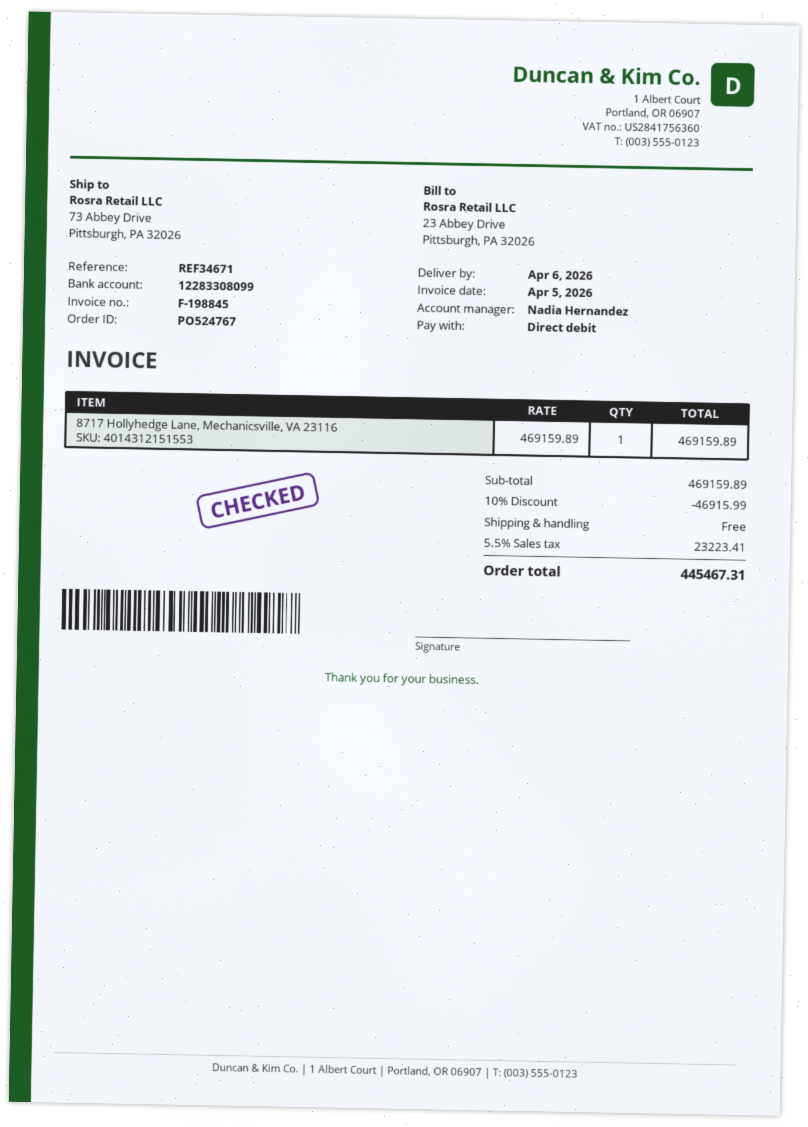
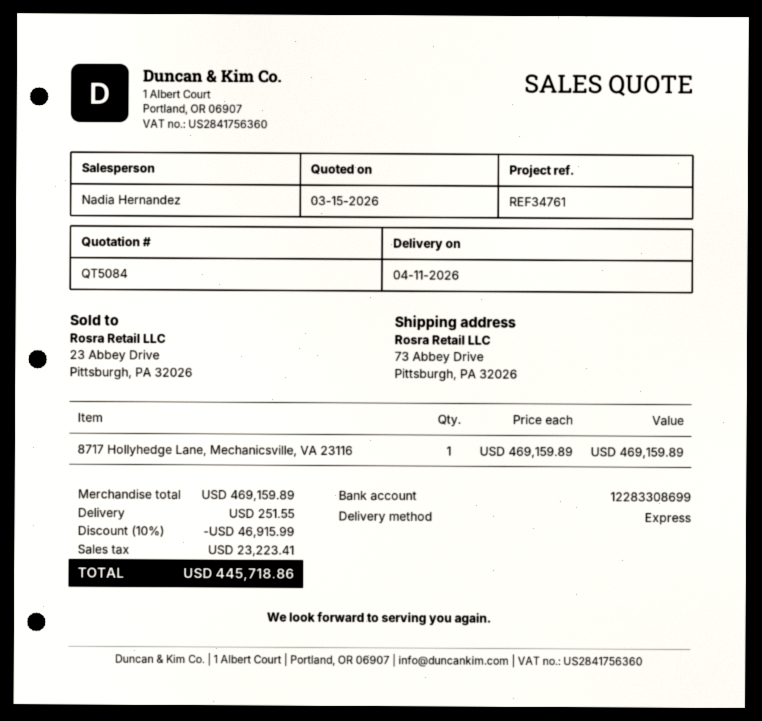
delivery date: 2026-04-06 -> 2026-04-11
reference: REF34671 -> REF34761
bank account: 12283308099 -> 12283308699
shipping: 0.00 -> 251.55
total: 445467.31 -> 445718.86

